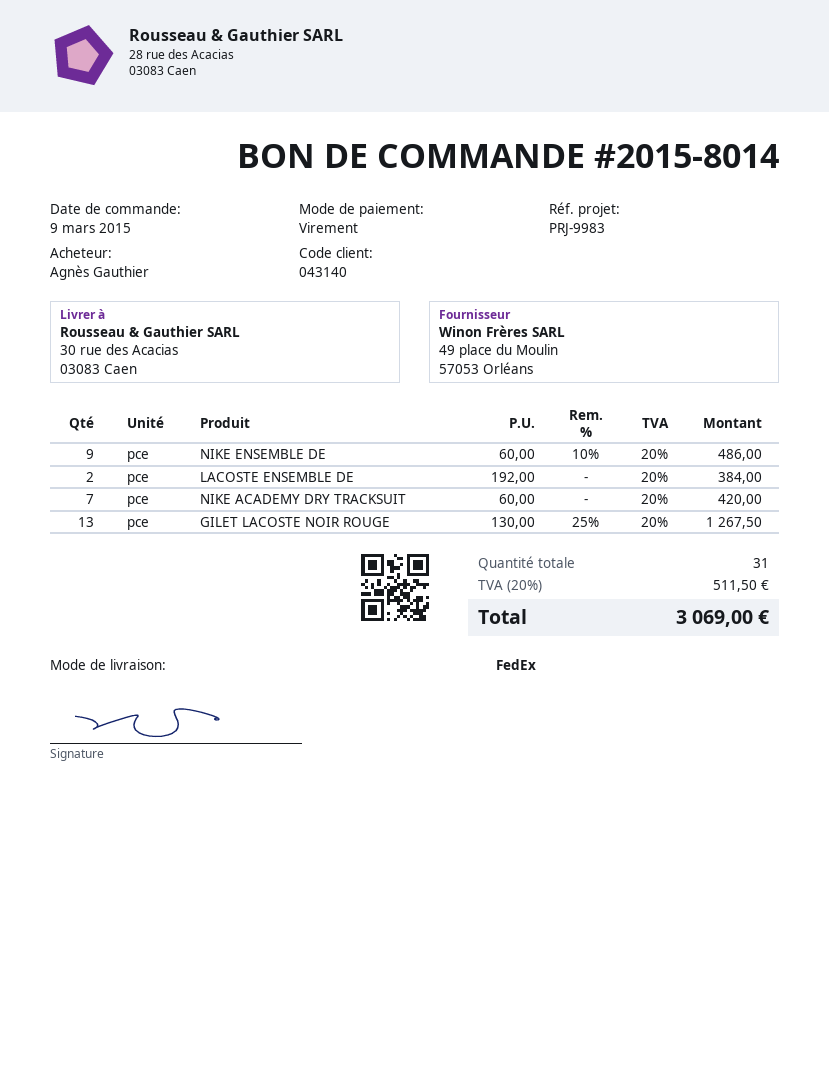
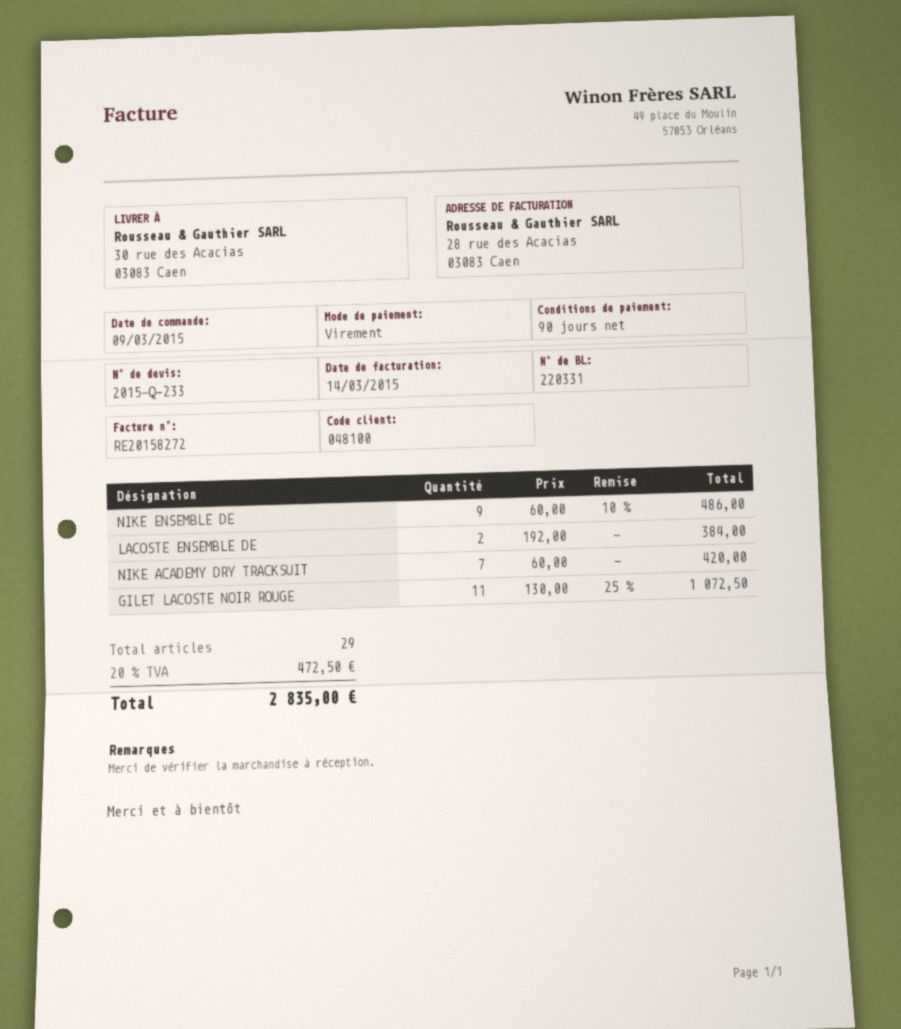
customer number: 043140 -> 048100
GILET LACOSTE NOIR ROUGE: 13 x 130.00 - 25% = 1267.50 -> 11 x 130.00 - 25% = 1072.50
total quantity: 31 -> 29
tax: 20% = 511.50 -> 20% = 472.50
total: 3069.00 -> 2835.00

